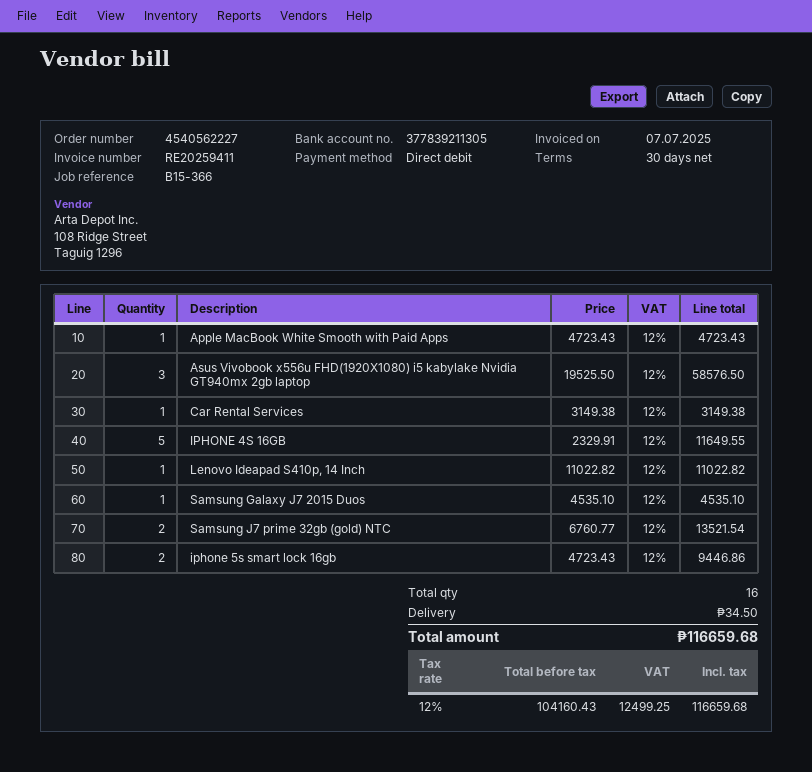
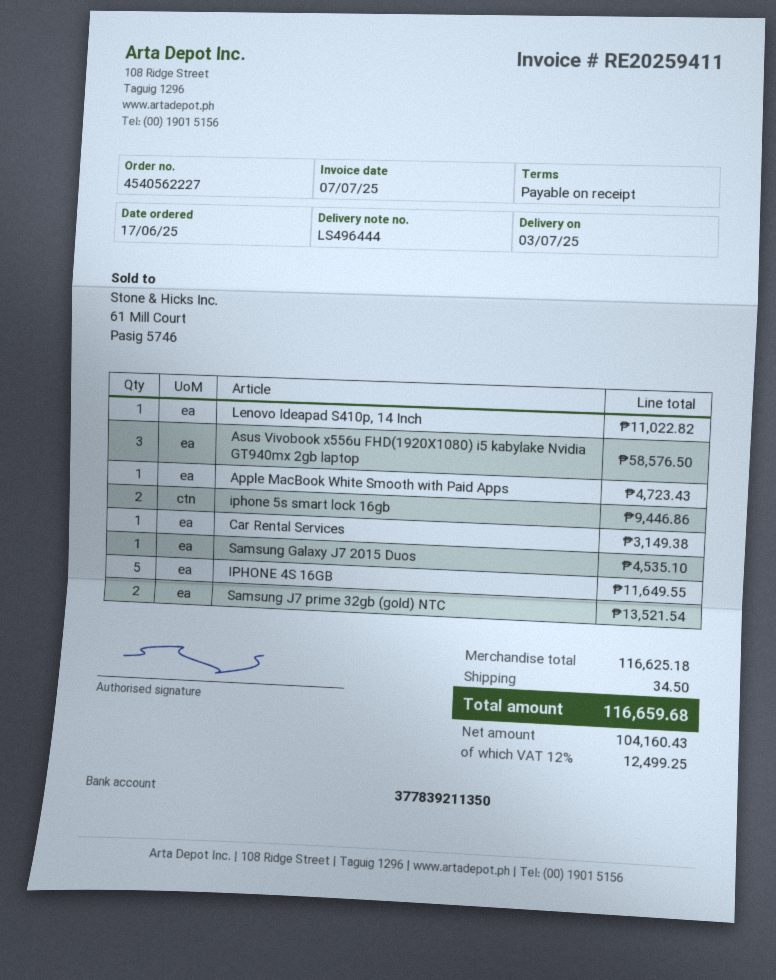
payment terms: 30 days -> on receipt
bank account: 377839211305 -> 377839211350

